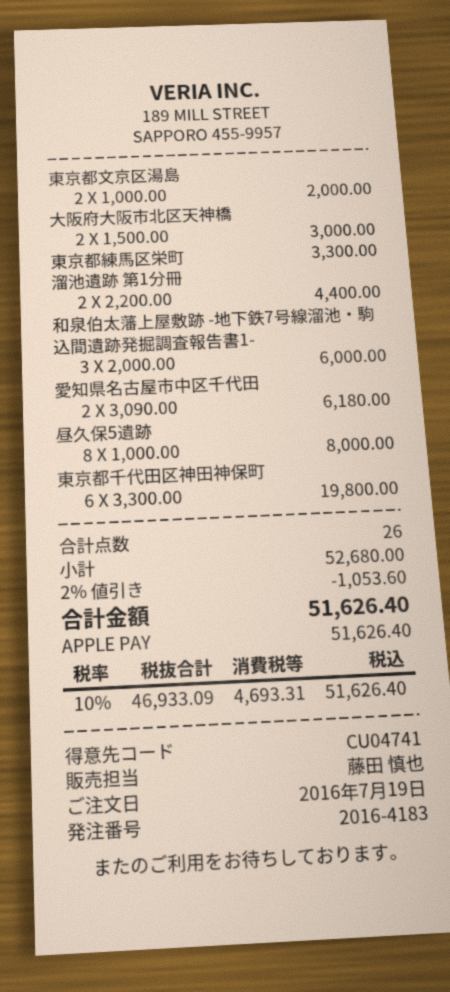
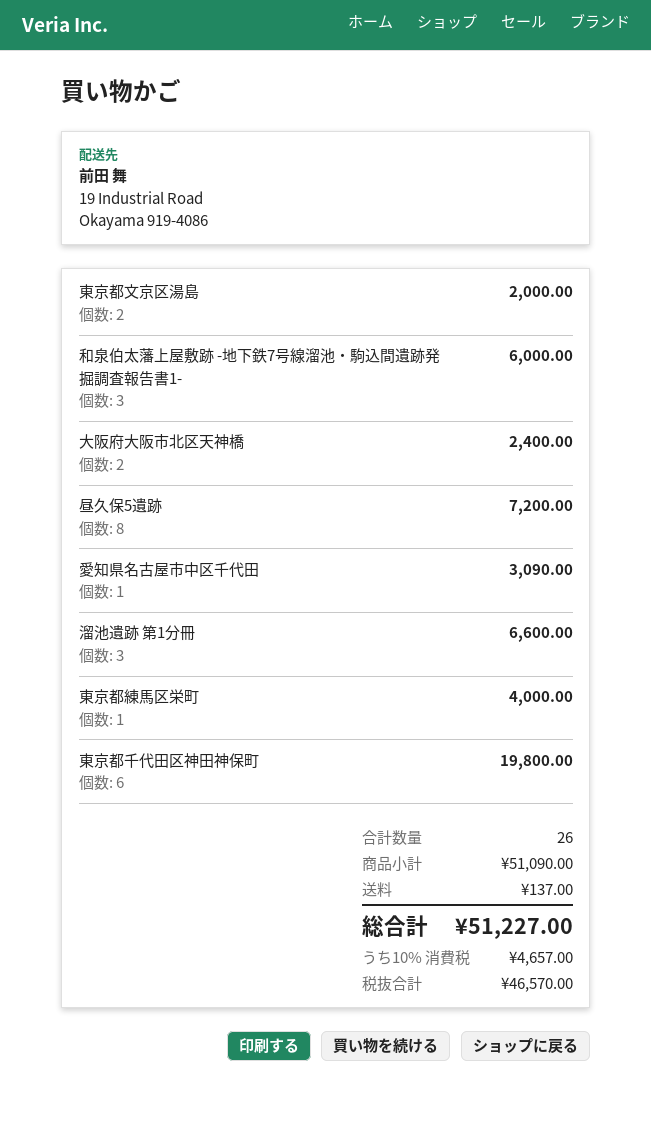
大阪府大阪市北区天神橋: 2 for 3000.00 -> 2 for 2400.00
東京都練馬区栄町: 1 for 3300.00 -> 1 for 4000.00
溜池遺跡 第1分冊: 2 for 4400.00 -> 3 for 6600.00
愛知県名古屋市中区千代田: 2 for 6180.00 -> 1 for 3090.00
昼久保5遺跡: 8 for 8000.00 -> 8 for 7200.00
subtotal: 52680.00 -> 51090.00
discount: 2% = 1053.60 -> none
shipping: none -> 137.00
net: 46933.09 -> 46570.00
tax: 10% = 4693.31 -> 10% = 4657.00
total: 51626.40 -> 51227.00

